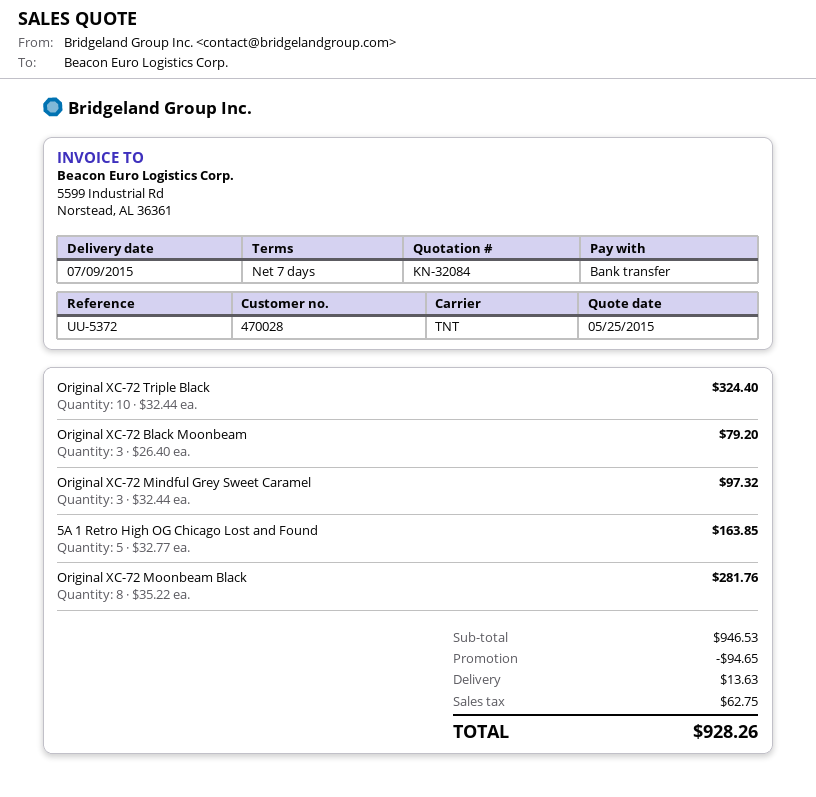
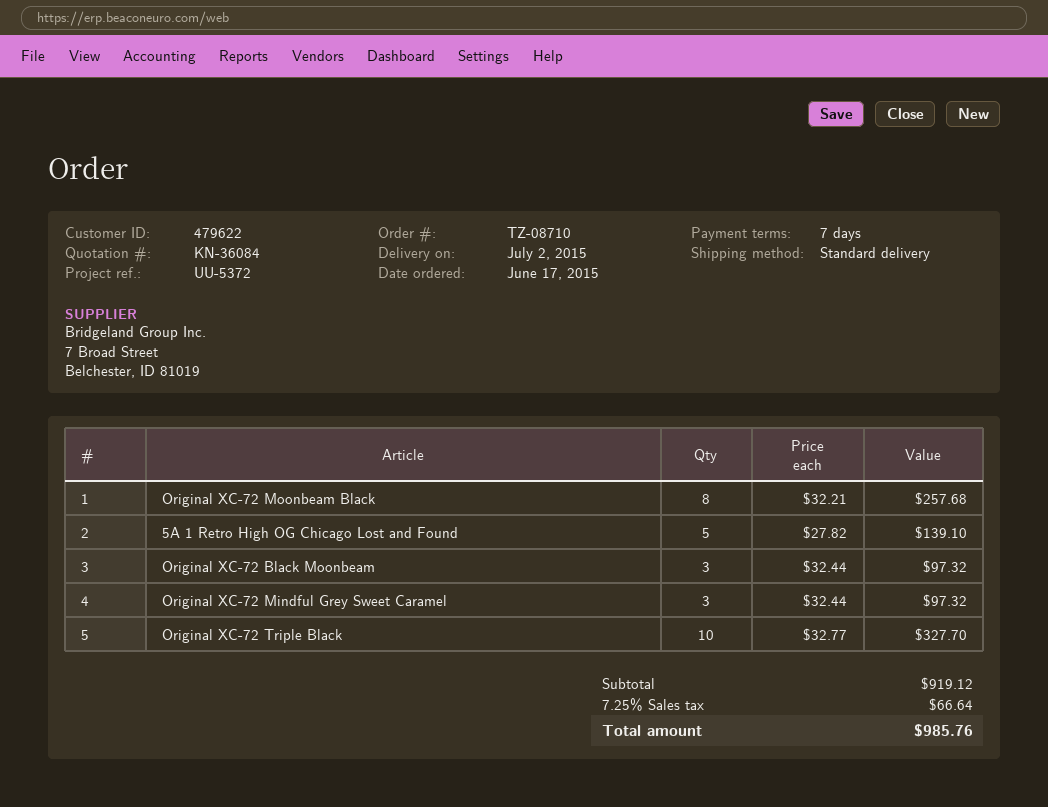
quote number: KN-32084 -> KN-36084
delivery date: 2015-07-09 -> 2015-07-02
customer number: 470028 -> 479622
shipping method: TNT -> standard
Original XC-72 Triple Black: 10 x 32.44 = 324.40 -> 10 x 32.77 = 327.70
Original XC-72 Black Moonbeam: 3 x 26.40 = 79.20 -> 3 x 32.44 = 97.32
5A 1 Retro High OG Chicago Lost and Found: 5 x 32.77 = 163.85 -> 5 x 27.82 = 139.10
Original XC-72 Moonbeam Black: 8 x 35.22 = 281.76 -> 8 x 32.21 = 257.68
subtotal: 946.53 -> 919.12
discount: 94.65 -> none
shipping: 13.63 -> none
tax: 62.75 -> 66.64
total: 928.26 -> 985.76

